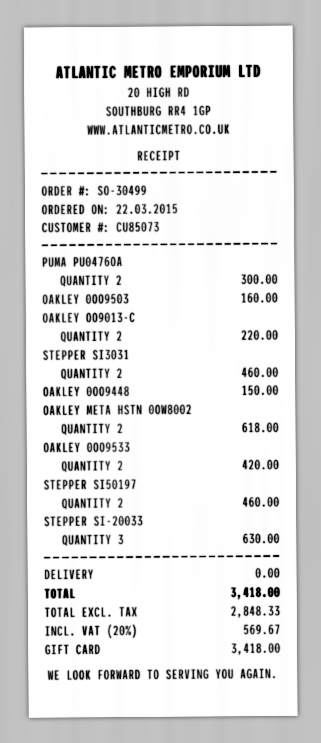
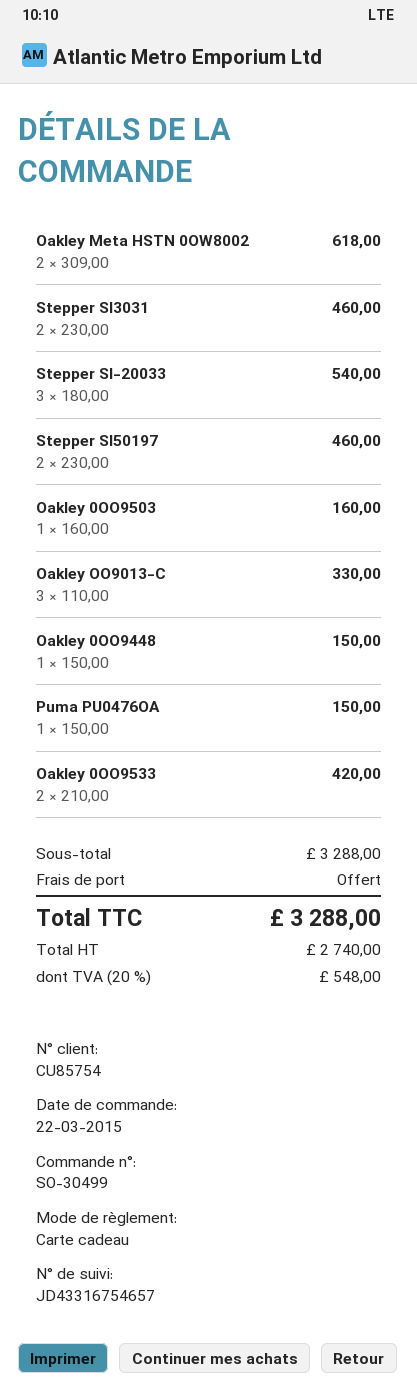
customer number: CU85073 -> CU85754
PUMA PU0476OA: 2 for 300.00 -> 1 for 150.00
OAKLEY OO9013-C: 2 for 220.00 -> 3 for 330.00
STEPPER SI-20033: 3 for 630.00 -> 3 for 540.00
net: 2848.33 -> 2740.00
tax: 20% = 569.67 -> 20% = 548.00
total: 3418.00 -> 3288.00

